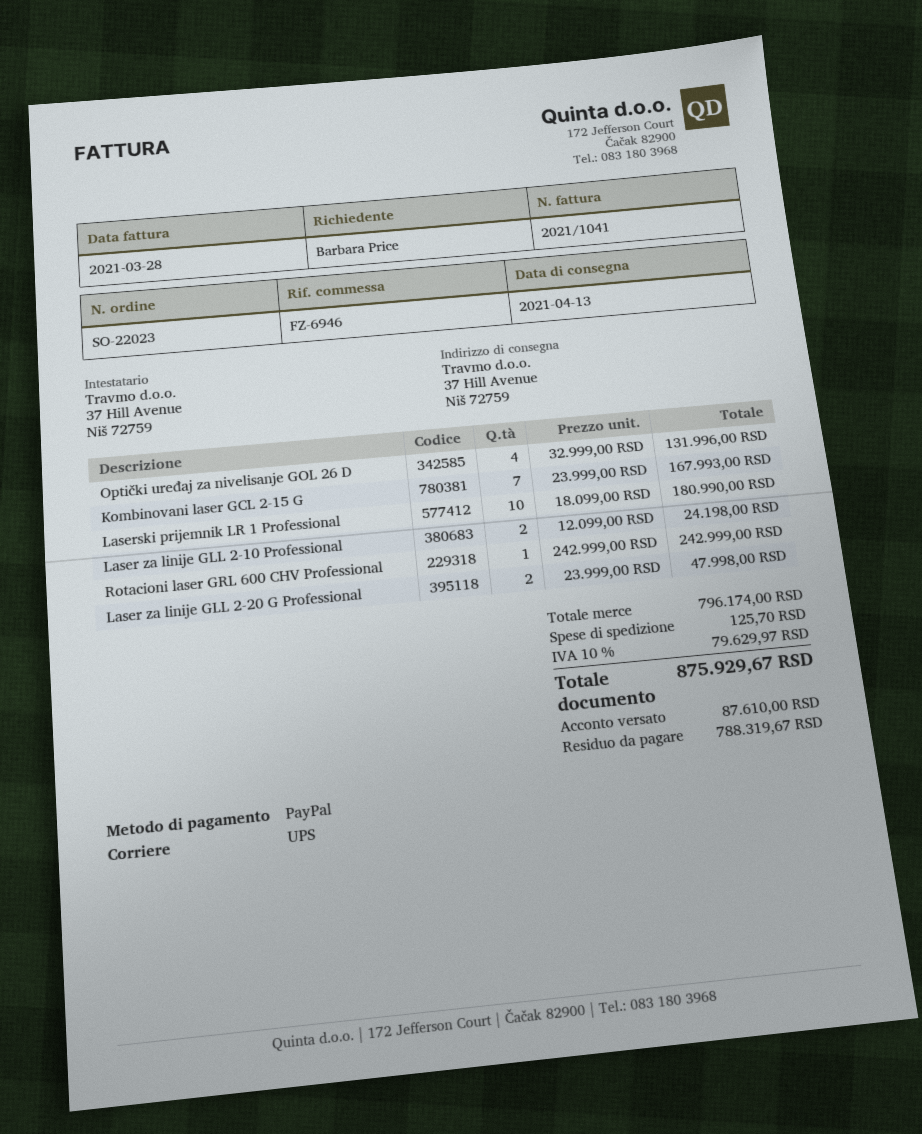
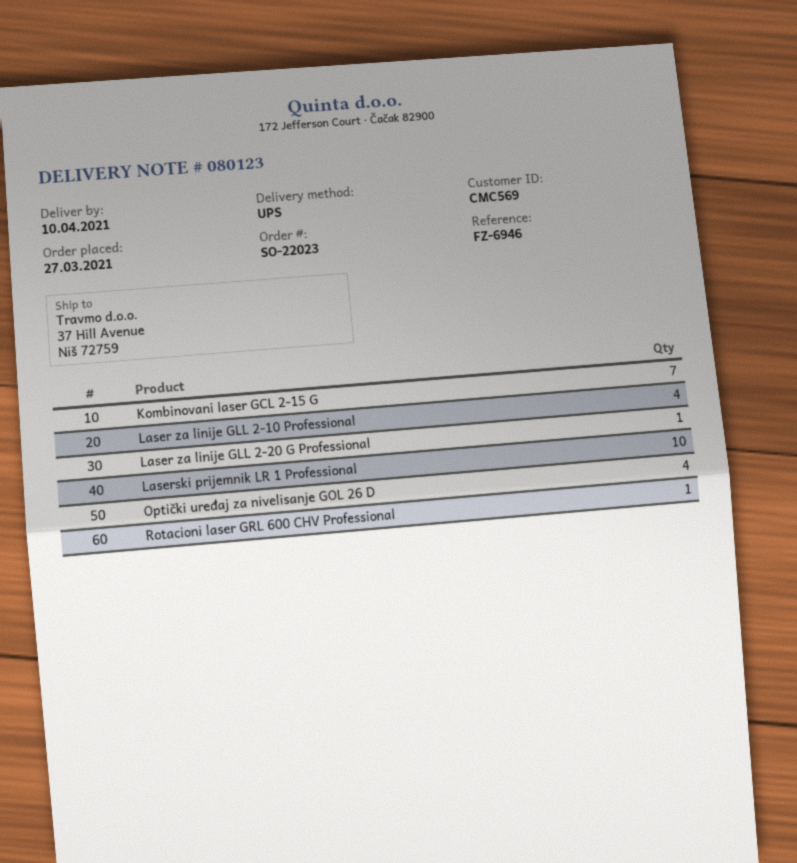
delivery date: 2021-04-13 -> 2021-04-10
Laser za linije GLL 2-10 Professional: 2 -> 4
Laser za linije GLL 2-20 G Professional: 2 -> 1

